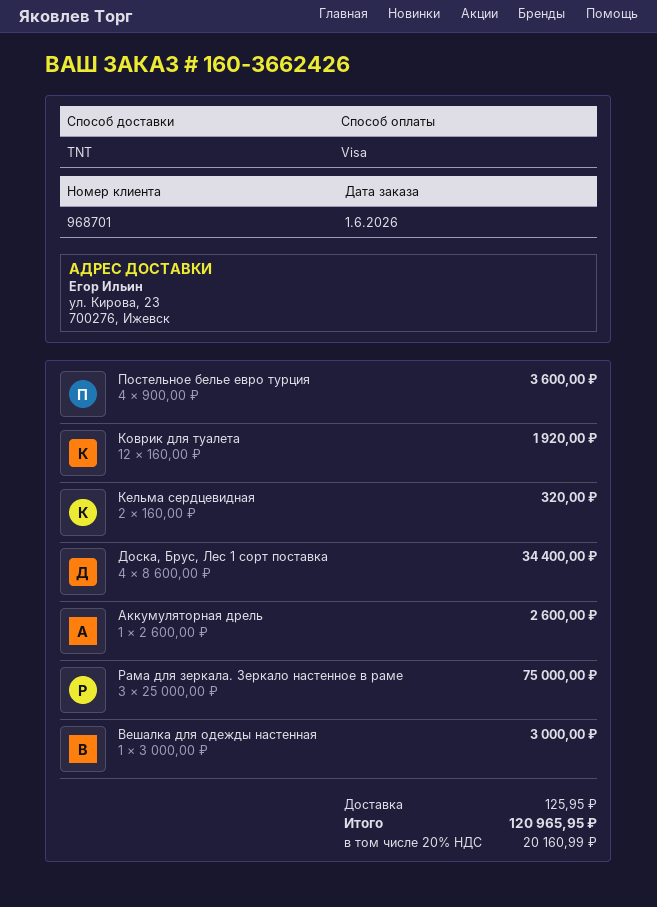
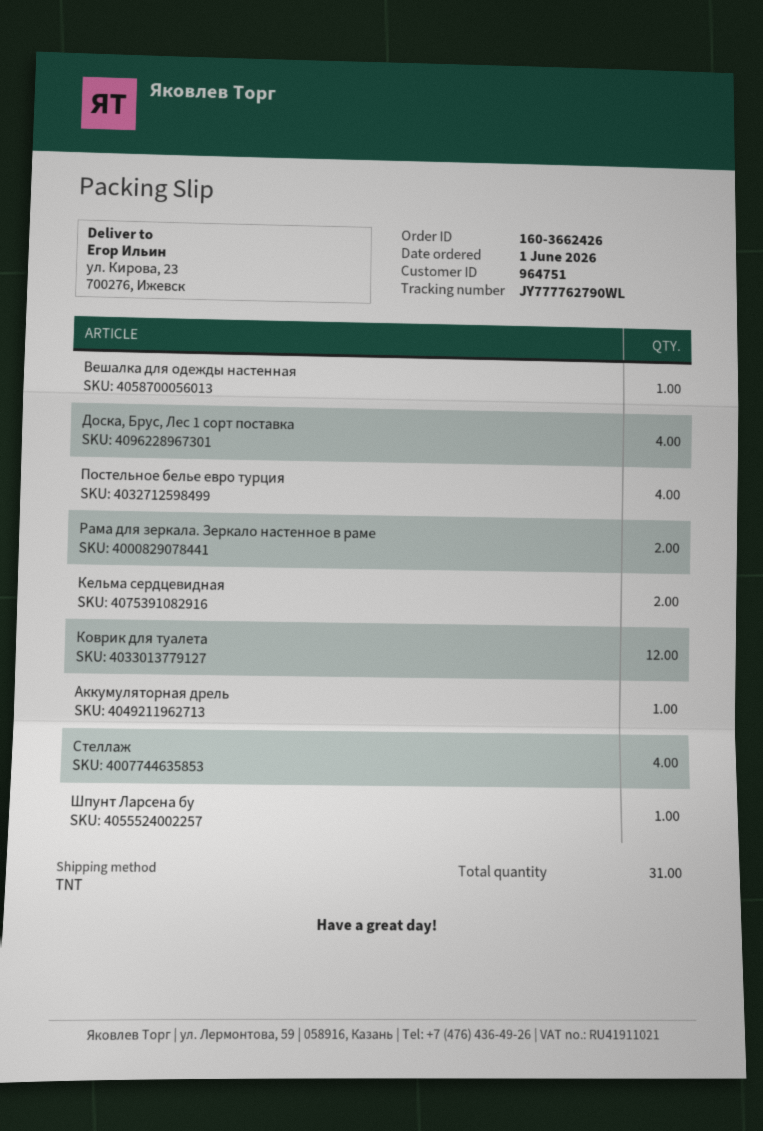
customer number: 968701 -> 964751
Рама для зеркала. Зеркало настенное в раме: 3 -> 2
Стеллаж: none -> 4
Шпунт Ларсена бу: none -> 1

